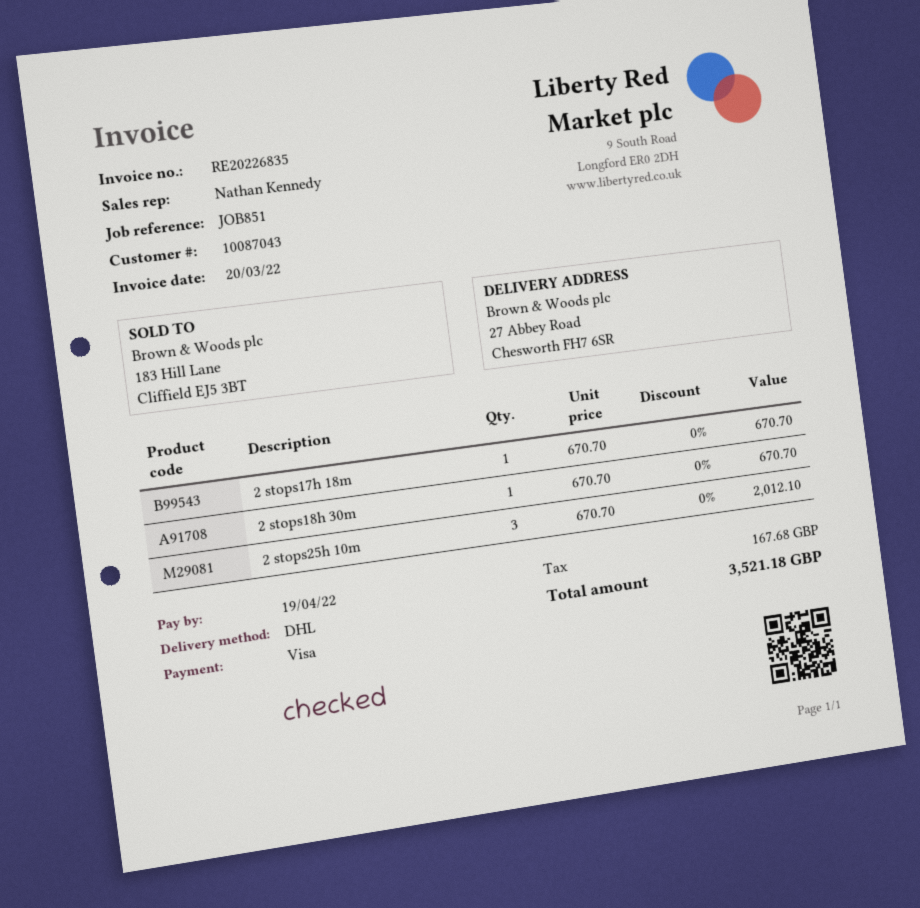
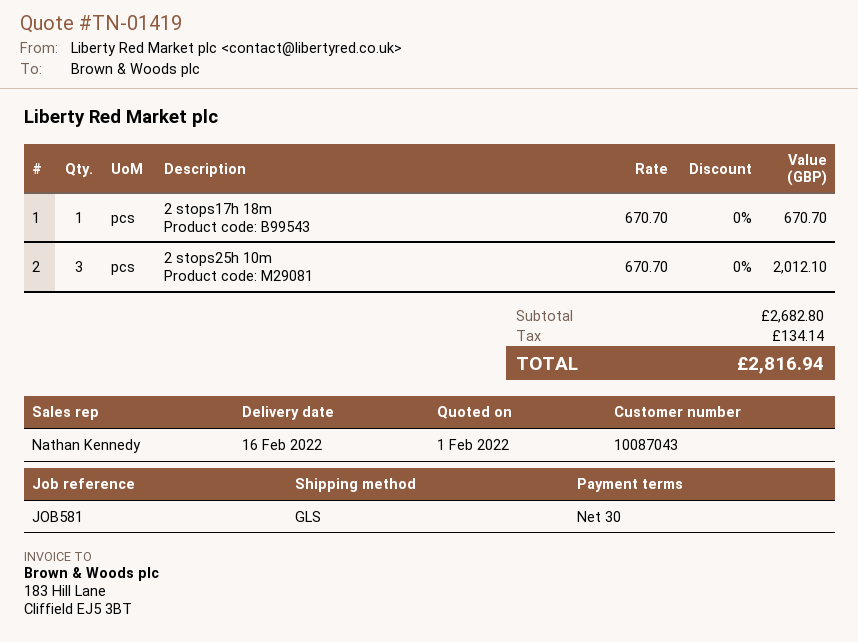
reference: JOB851 -> JOB581
shipping method: DHL -> GLS
2 stops18h 30m: 1 x 670.70 = 670.70 -> none
tax: 167.68 -> 134.14
total: 3521.18 -> 2816.94

